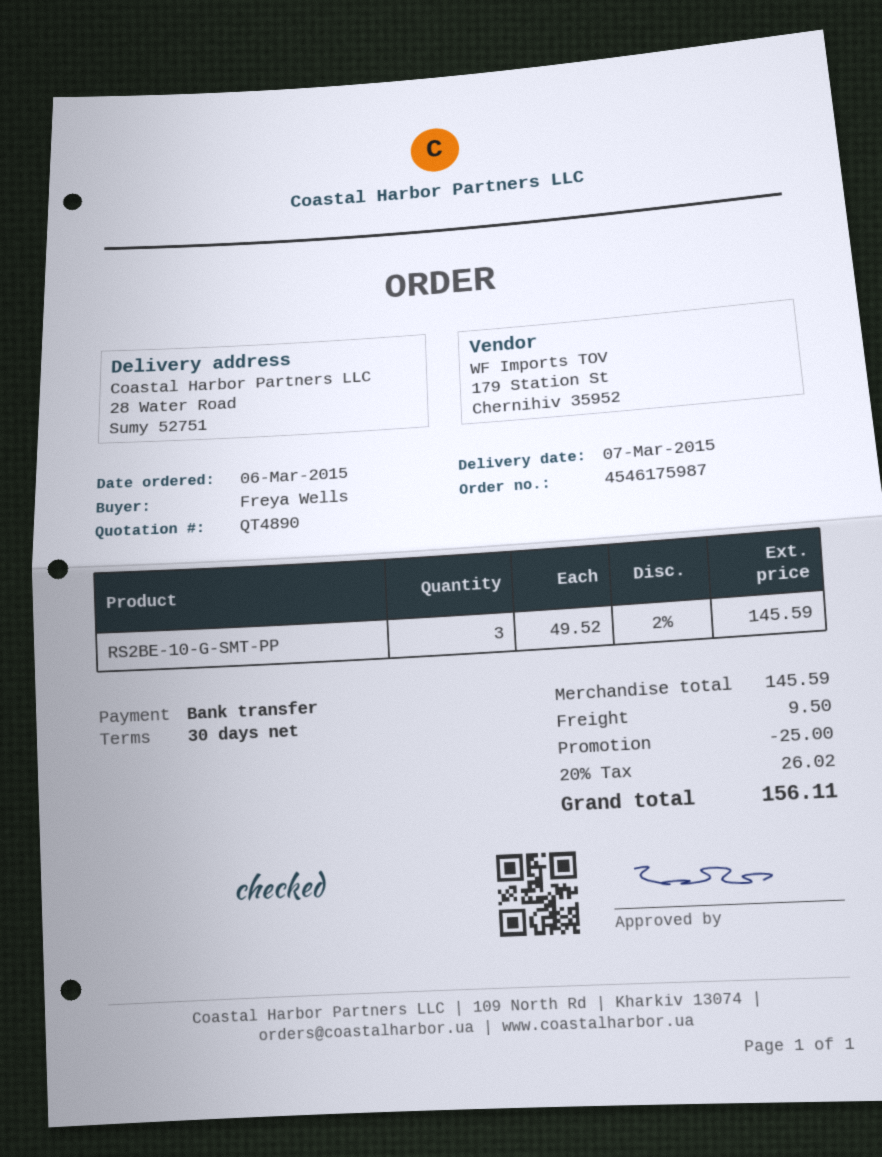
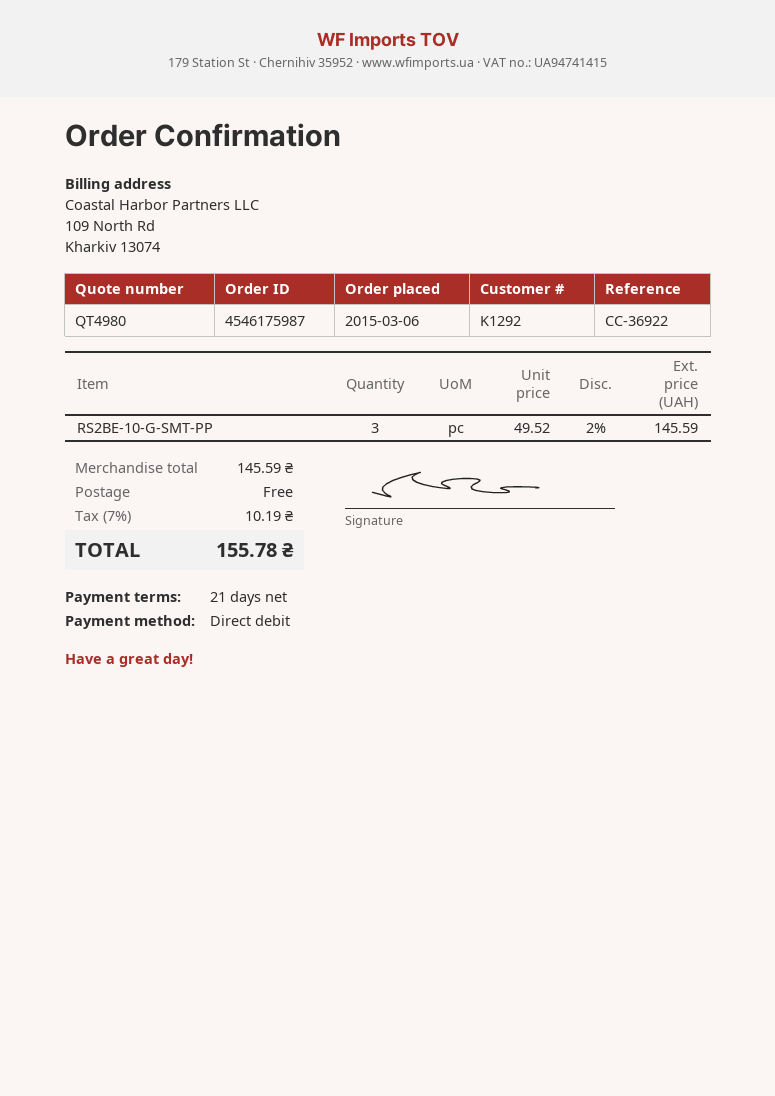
quote number: QT4890 -> QT4980
payment terms: 30 days -> 21 days
payment method: bank transfer -> direct debit
discount: 25.00 -> none
shipping: 9.50 -> 0.00
tax: 20% = 26.02 -> 7% = 10.19
total: 156.11 -> 155.78

